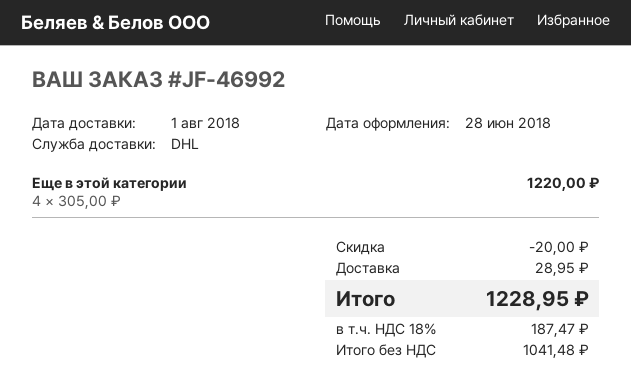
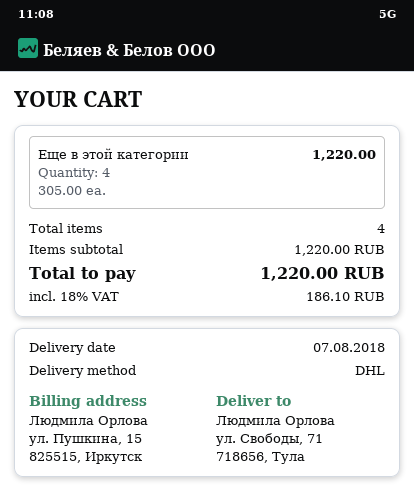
delivery date: 2018-08-01 -> 2018-08-07
discount: 20.00 -> none
shipping: 28.95 -> none
tax: 18% = 187.47 -> 18% = 186.10
total: 1228.95 -> 1220.00

